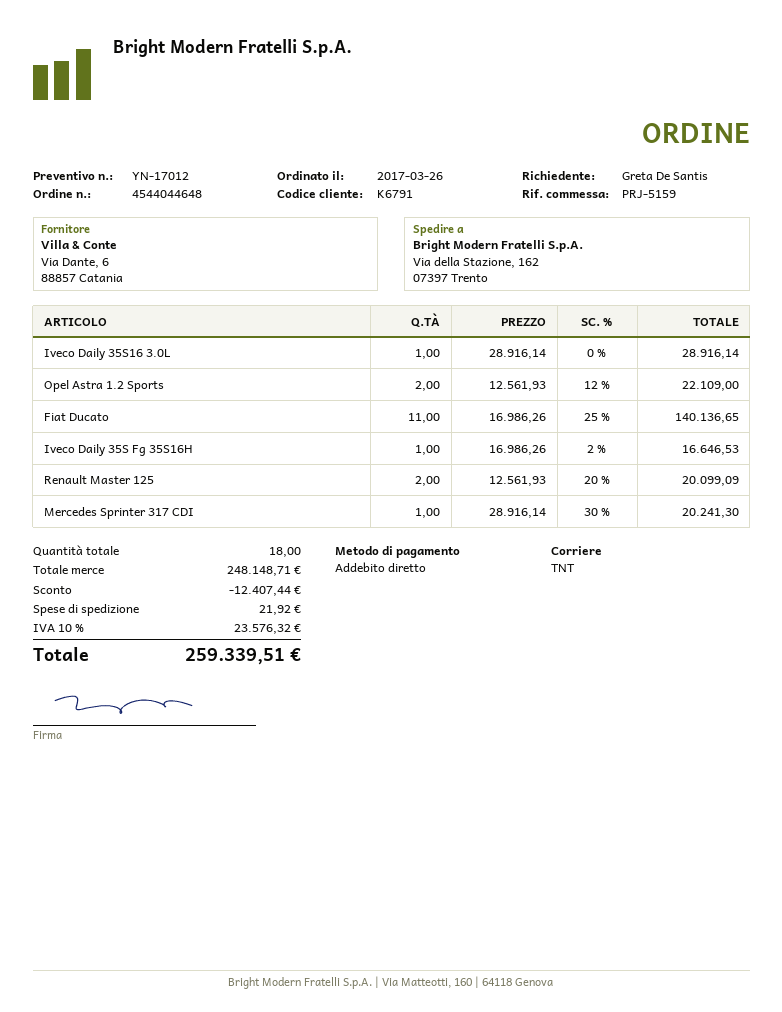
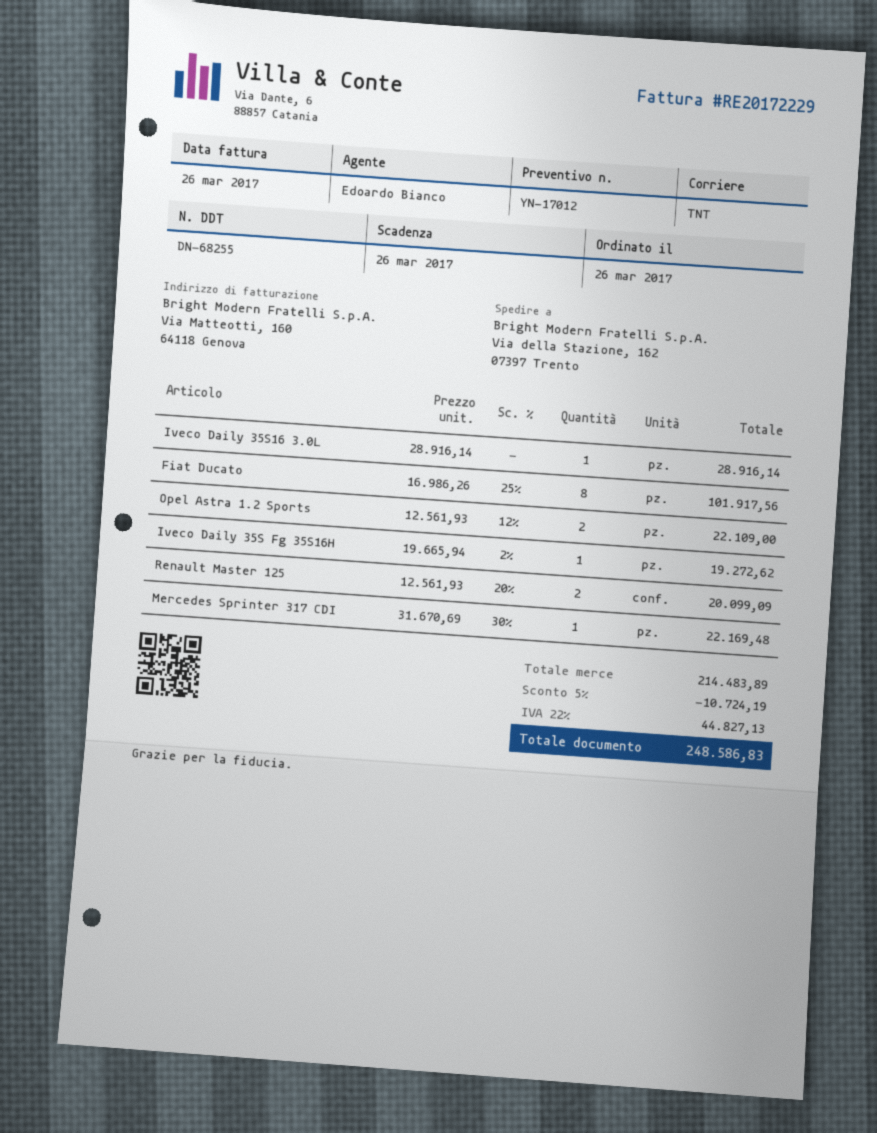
Fiat Ducato: 11 x 16986.26 - 25% = 140136.65 -> 8 x 16986.26 - 25% = 101917.56
Iveco Daily 35S Fg 35S16H: 1 x 16986.26 - 2% = 16646.53 -> 1 x 19665.94 - 2% = 19272.62
Mercedes Sprinter 317 CDI: 1 x 28916.14 - 30% = 20241.30 -> 1 x 31670.69 - 30% = 22169.48
subtotal: 248148.71 -> 214483.89
discount: 12407.44 -> 10724.19
shipping: 21.92 -> none
tax: 10% = 23576.32 -> 22% = 44827.13
total: 259339.51 -> 248586.83

